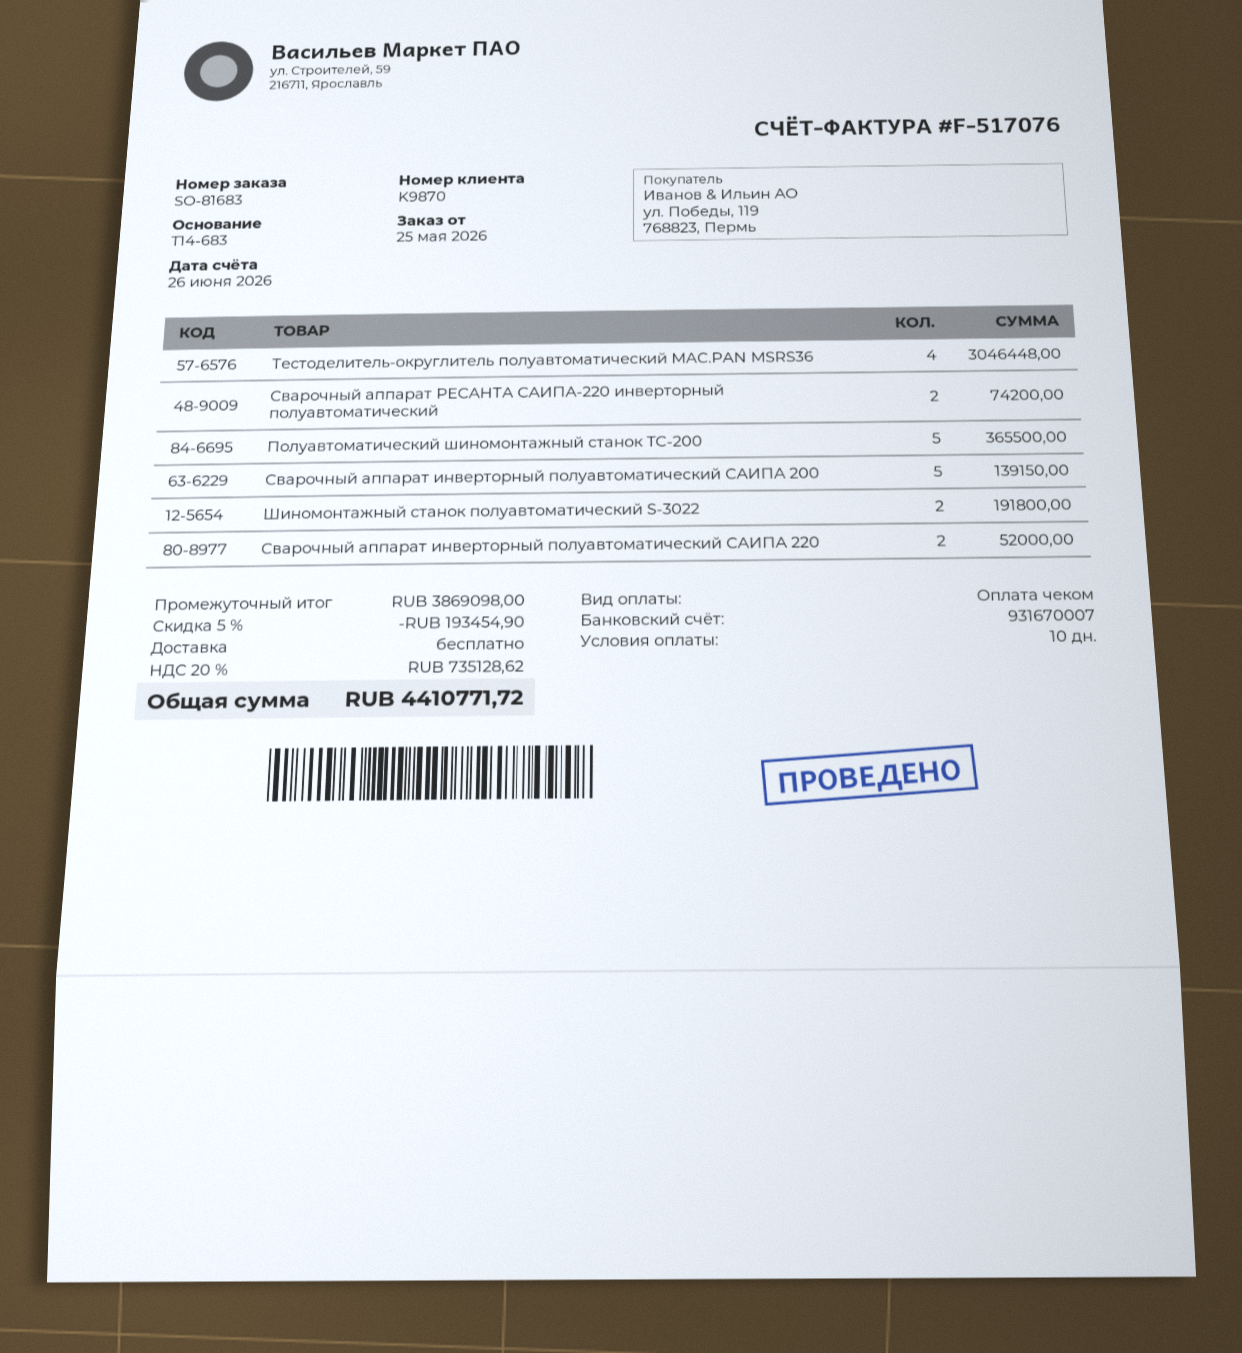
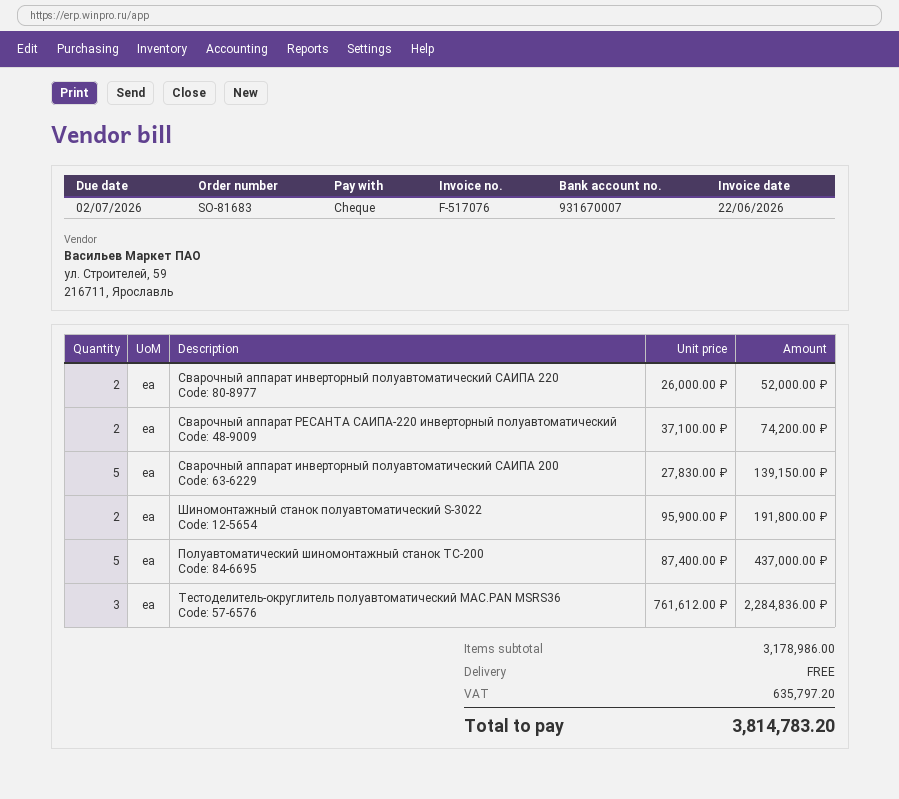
invoice date: 2026-06-26 -> 2026-06-22
Тестоделитель-округлитель полуавтоматический MAC.PAN MSRS36: 4 for 3046448.00 -> 3 for 2284836.00
Полуавтоматический шиномонтажный станок TC-200: 5 for 365500.00 -> 5 for 437000.00
subtotal: 3869098.00 -> 3178986.00
discount: 5% = 193454.90 -> none
tax: 735128.62 -> 635797.20
total: 4410771.72 -> 3814783.20

